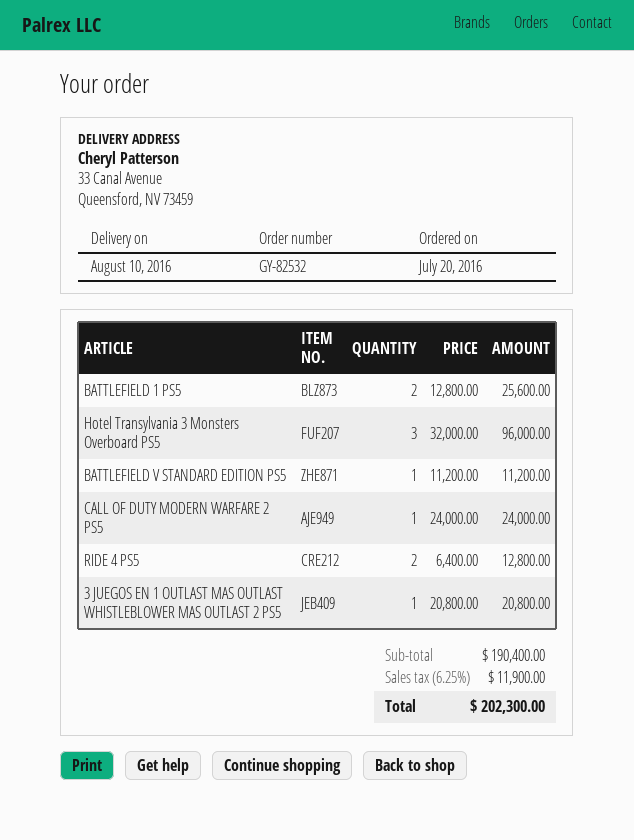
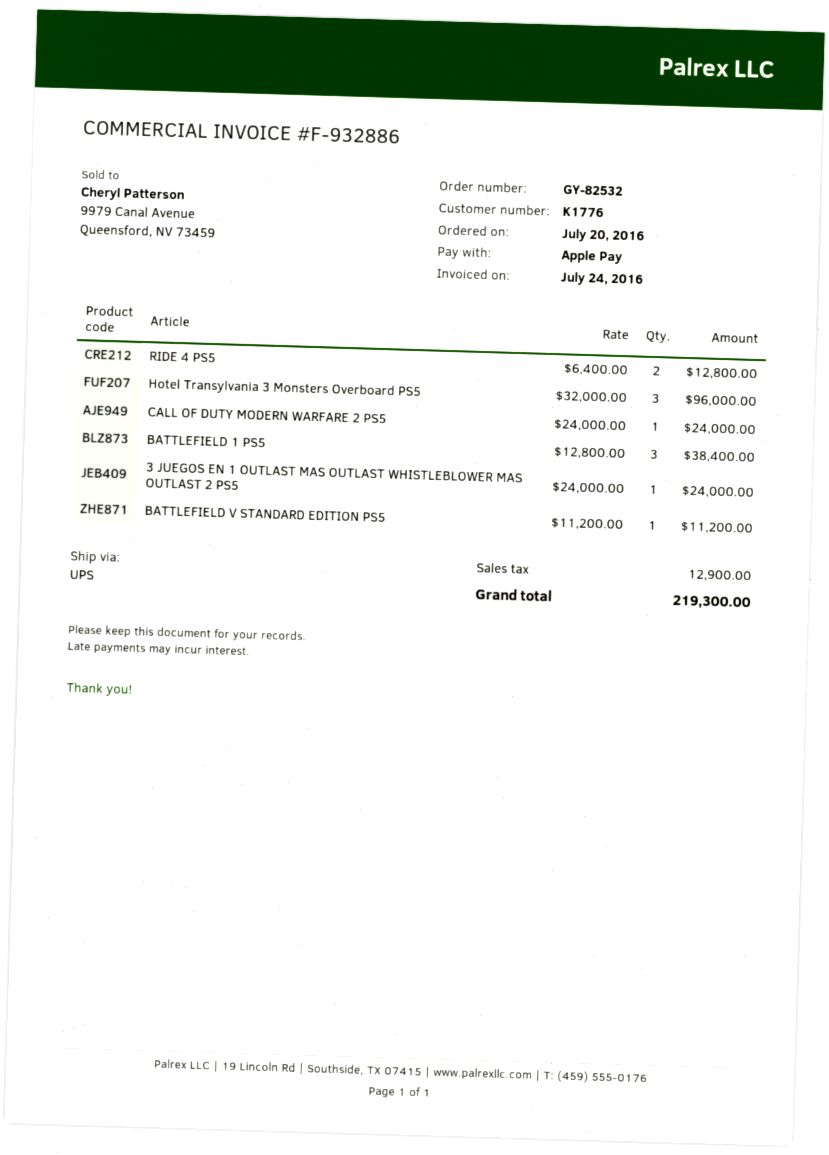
BATTLEFIELD 1 PS5: 2 x 12800.00 = 25600.00 -> 3 x 12800.00 = 38400.00
3 JUEGOS EN 1 OUTLAST MAS OUTLAST WHISTLEBLOWER MAS OUTLAST 2 PS5: 1 x 20800.00 = 20800.00 -> 1 x 24000.00 = 24000.00
tax: 11900.00 -> 12900.00
total: 202300.00 -> 219300.00

